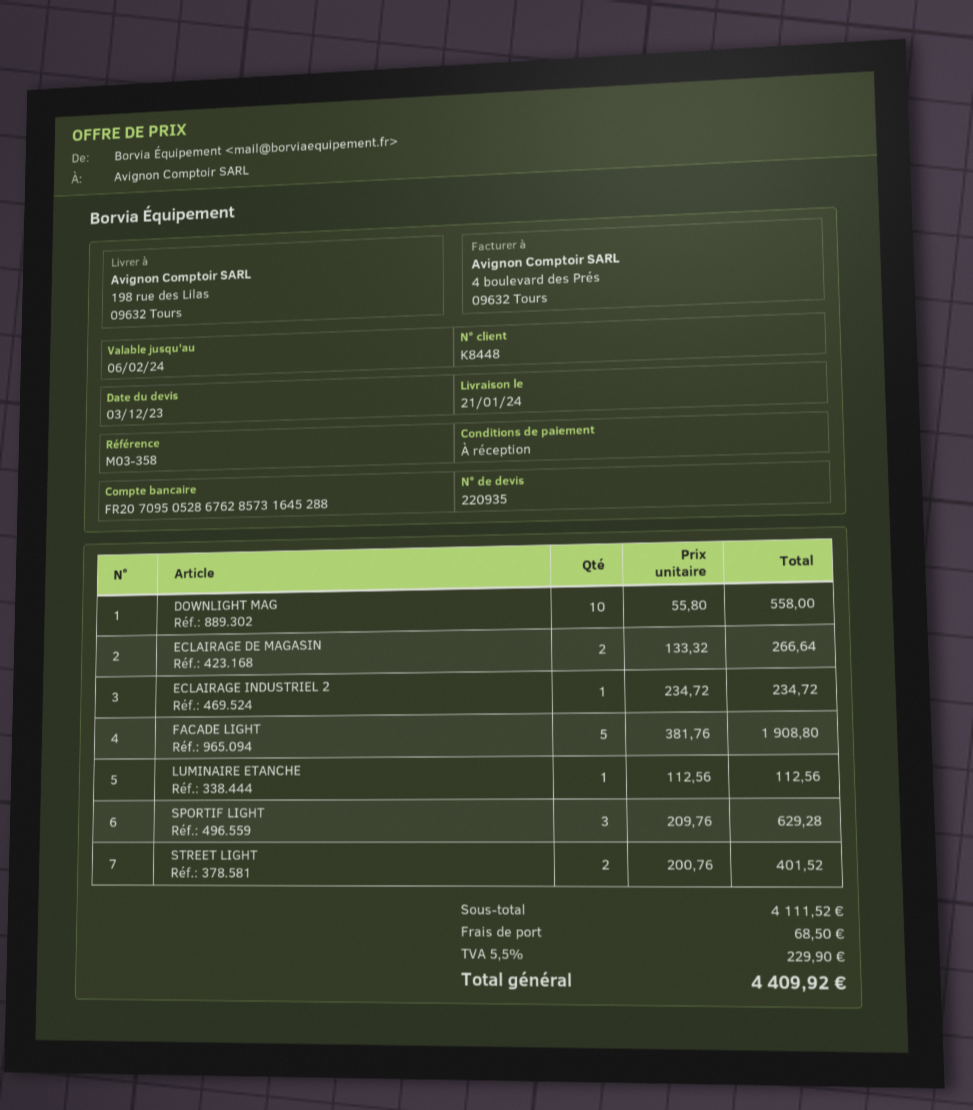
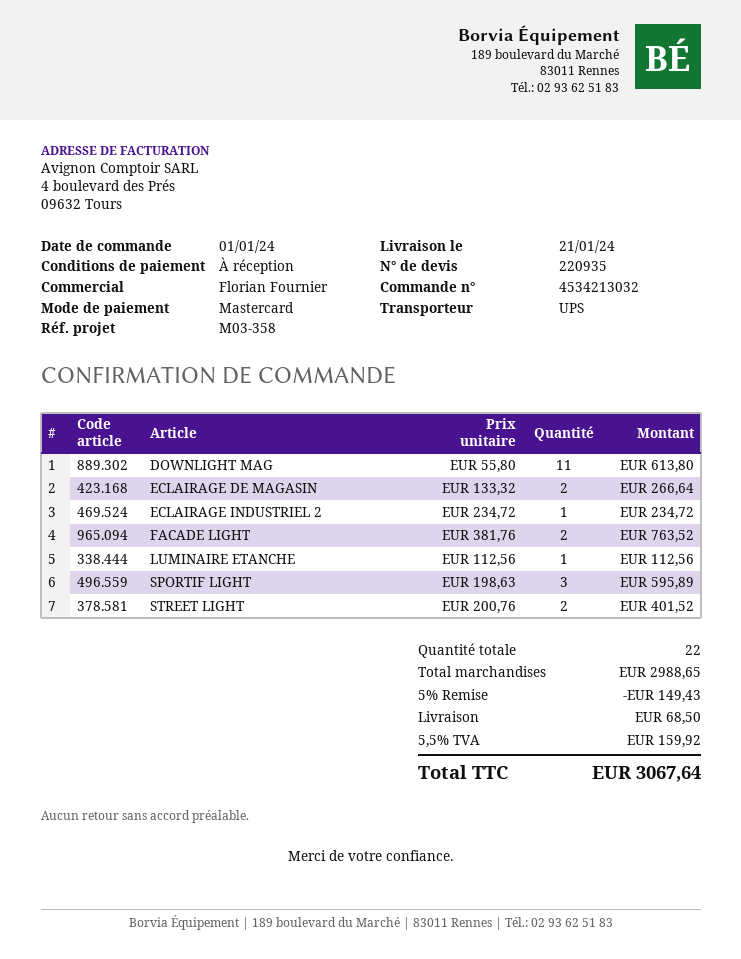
DOWNLIGHT MAG: 10 x 55.80 = 558.00 -> 11 x 55.80 = 613.80
FACADE LIGHT: 5 x 381.76 = 1908.80 -> 2 x 381.76 = 763.52
SPORTIF LIGHT: 3 x 209.76 = 629.28 -> 3 x 198.63 = 595.89
subtotal: 4111.52 -> 2988.65
discount: none -> 5% = 149.43
tax: 5.5% = 229.90 -> 5.5% = 159.92
total: 4409.92 -> 3067.64

